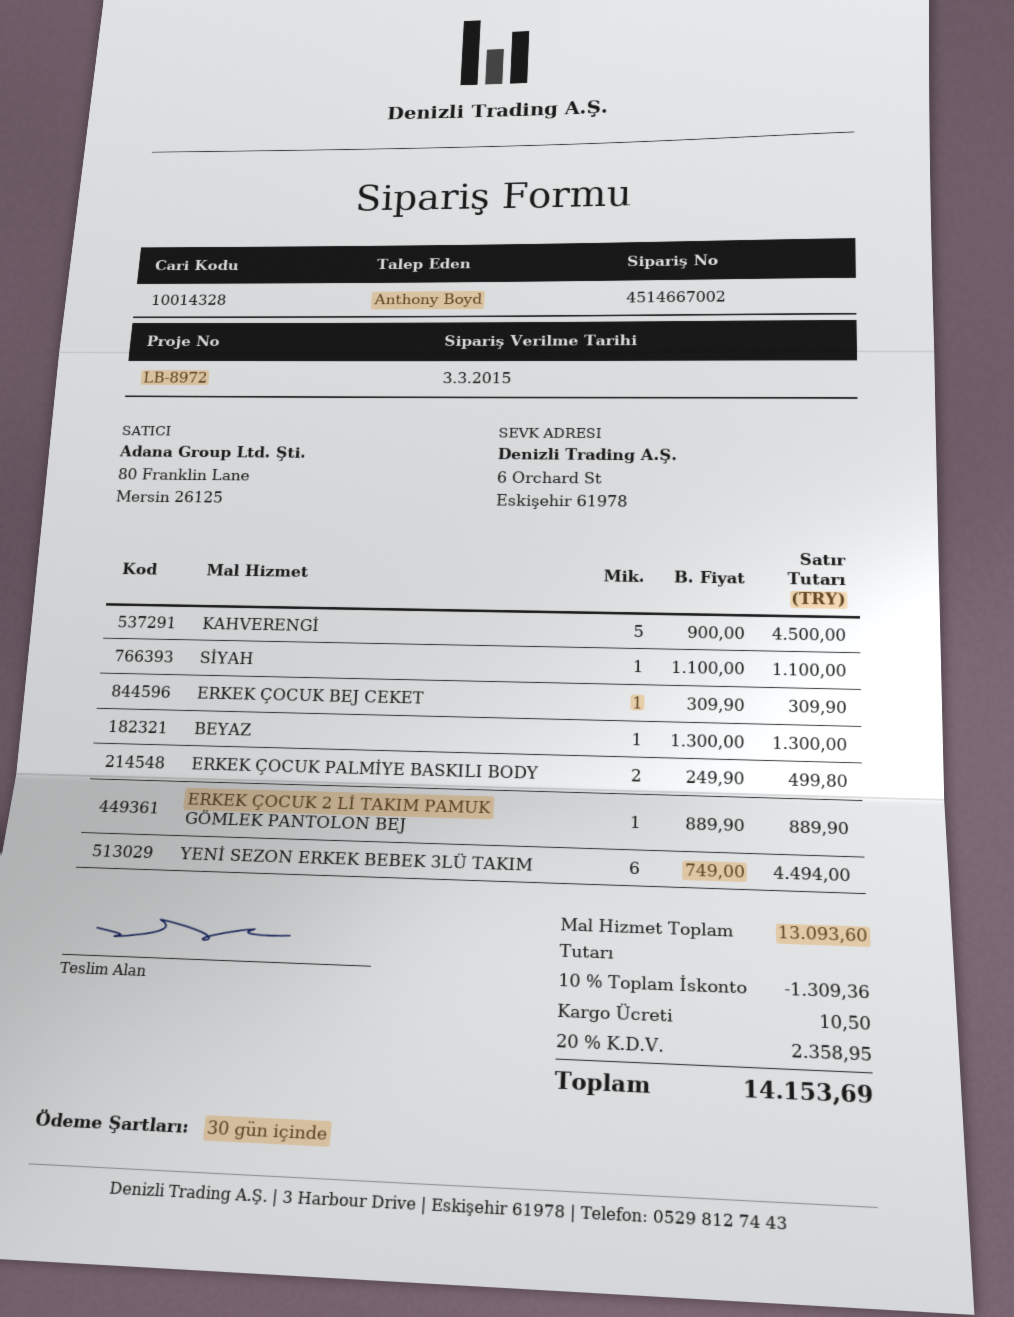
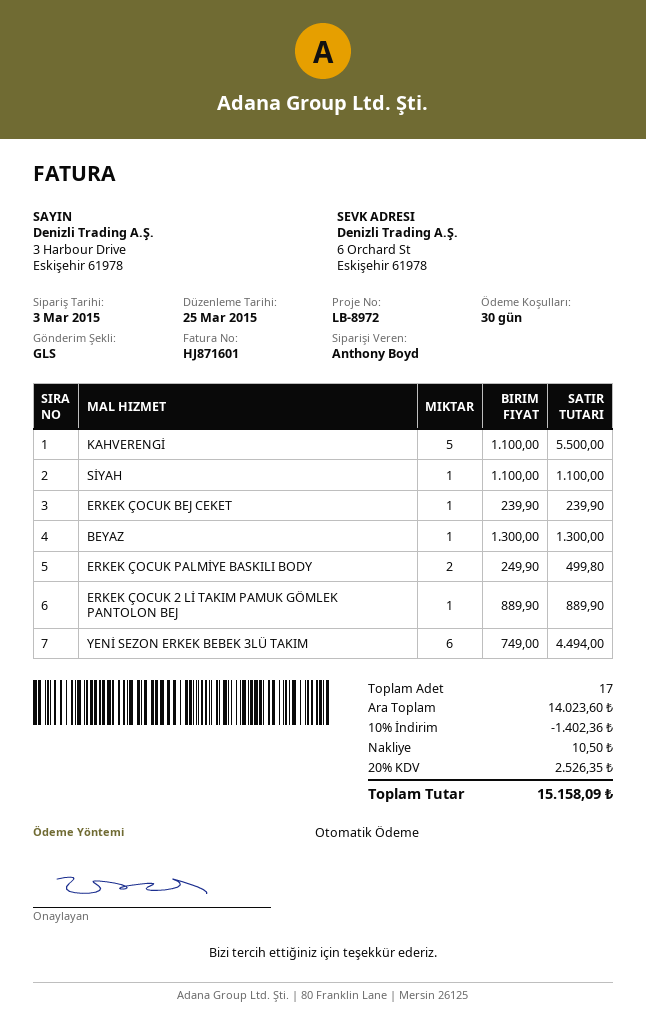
KAHVERENGİ: 5 x 900.00 = 4500.00 -> 5 x 1100.00 = 5500.00
ERKEK ÇOCUK BEJ CEKET: 1 x 309.90 = 309.90 -> 1 x 239.90 = 239.90
subtotal: 13093.60 -> 14023.60
discount: 10% = 1309.36 -> 10% = 1402.36
tax: 20% = 2358.95 -> 20% = 2526.35
total: 14153.69 -> 15158.09

